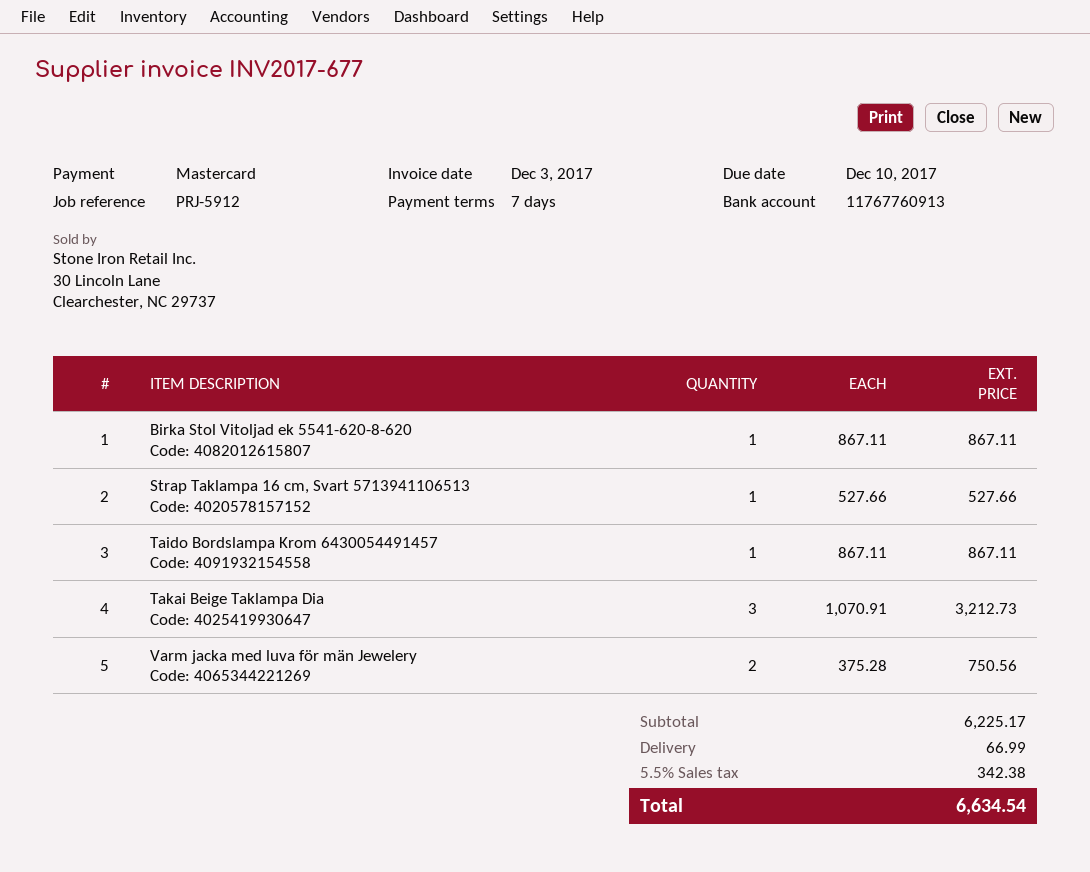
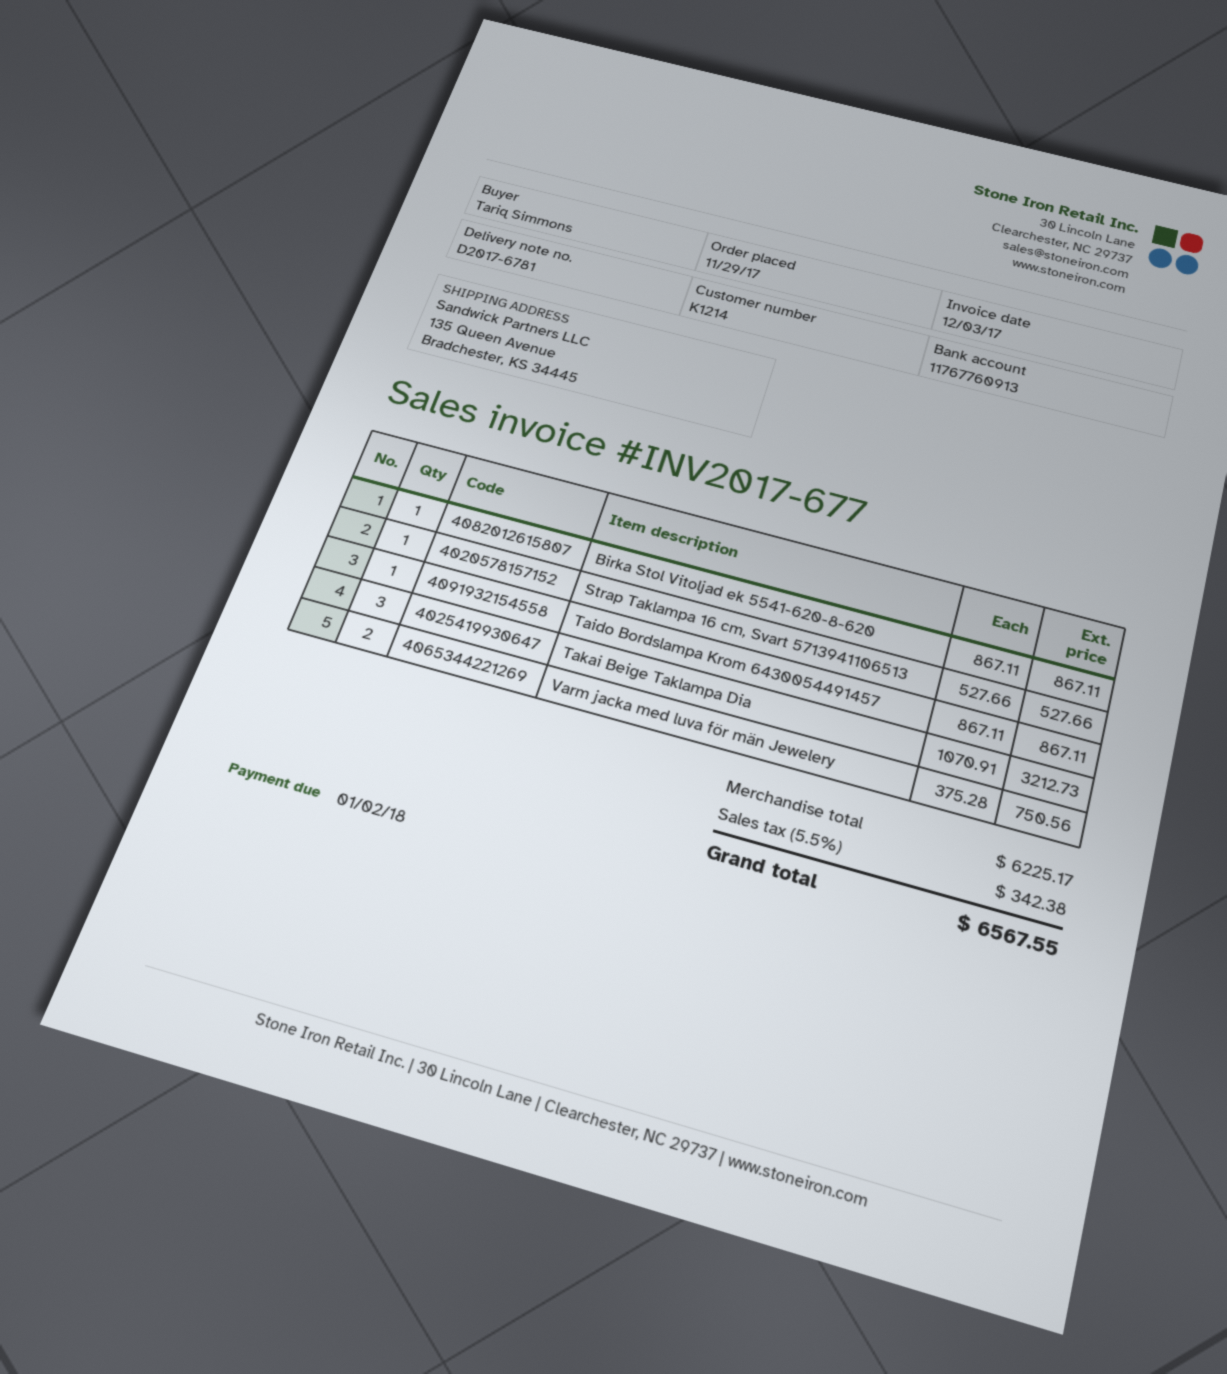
due date: 2017-12-10 -> 2018-01-02
shipping: 66.99 -> none
total: 6634.54 -> 6567.55

